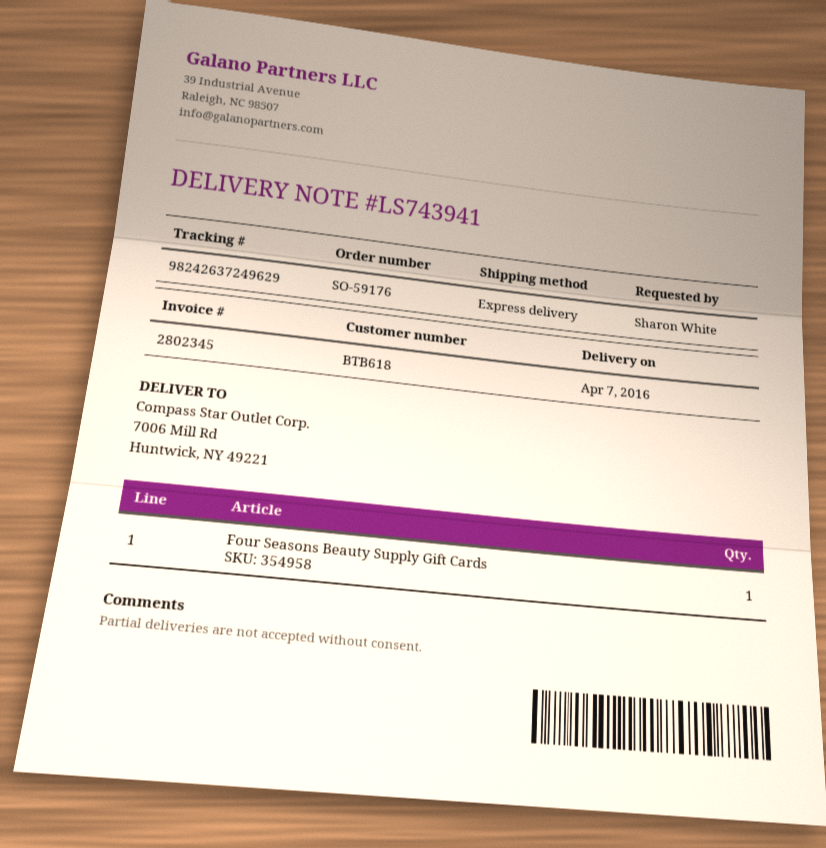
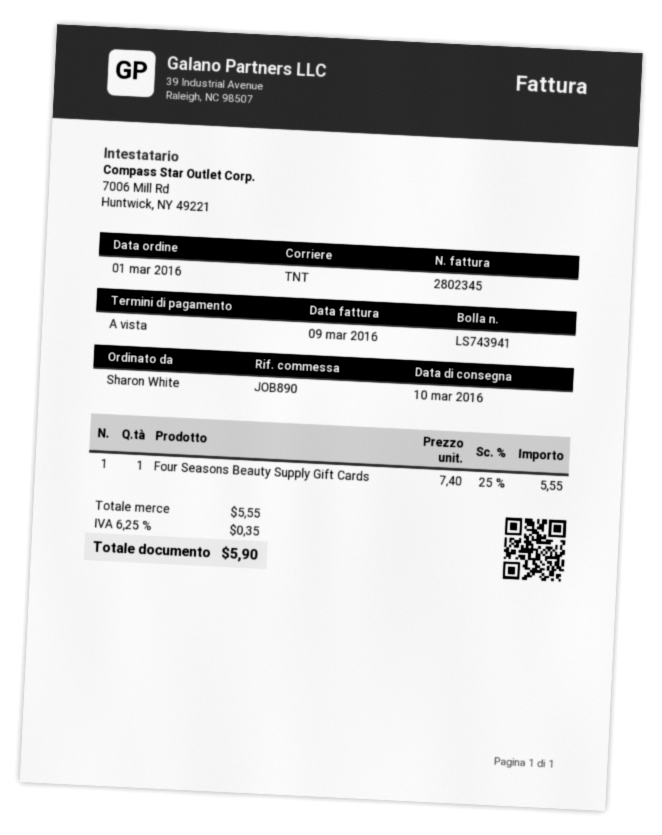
delivery date: 2016-04-07 -> 2016-03-10
shipping method: express -> TNT

